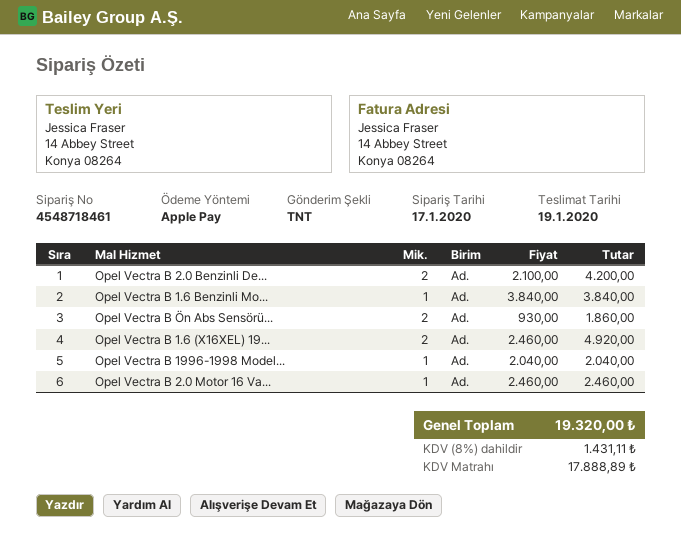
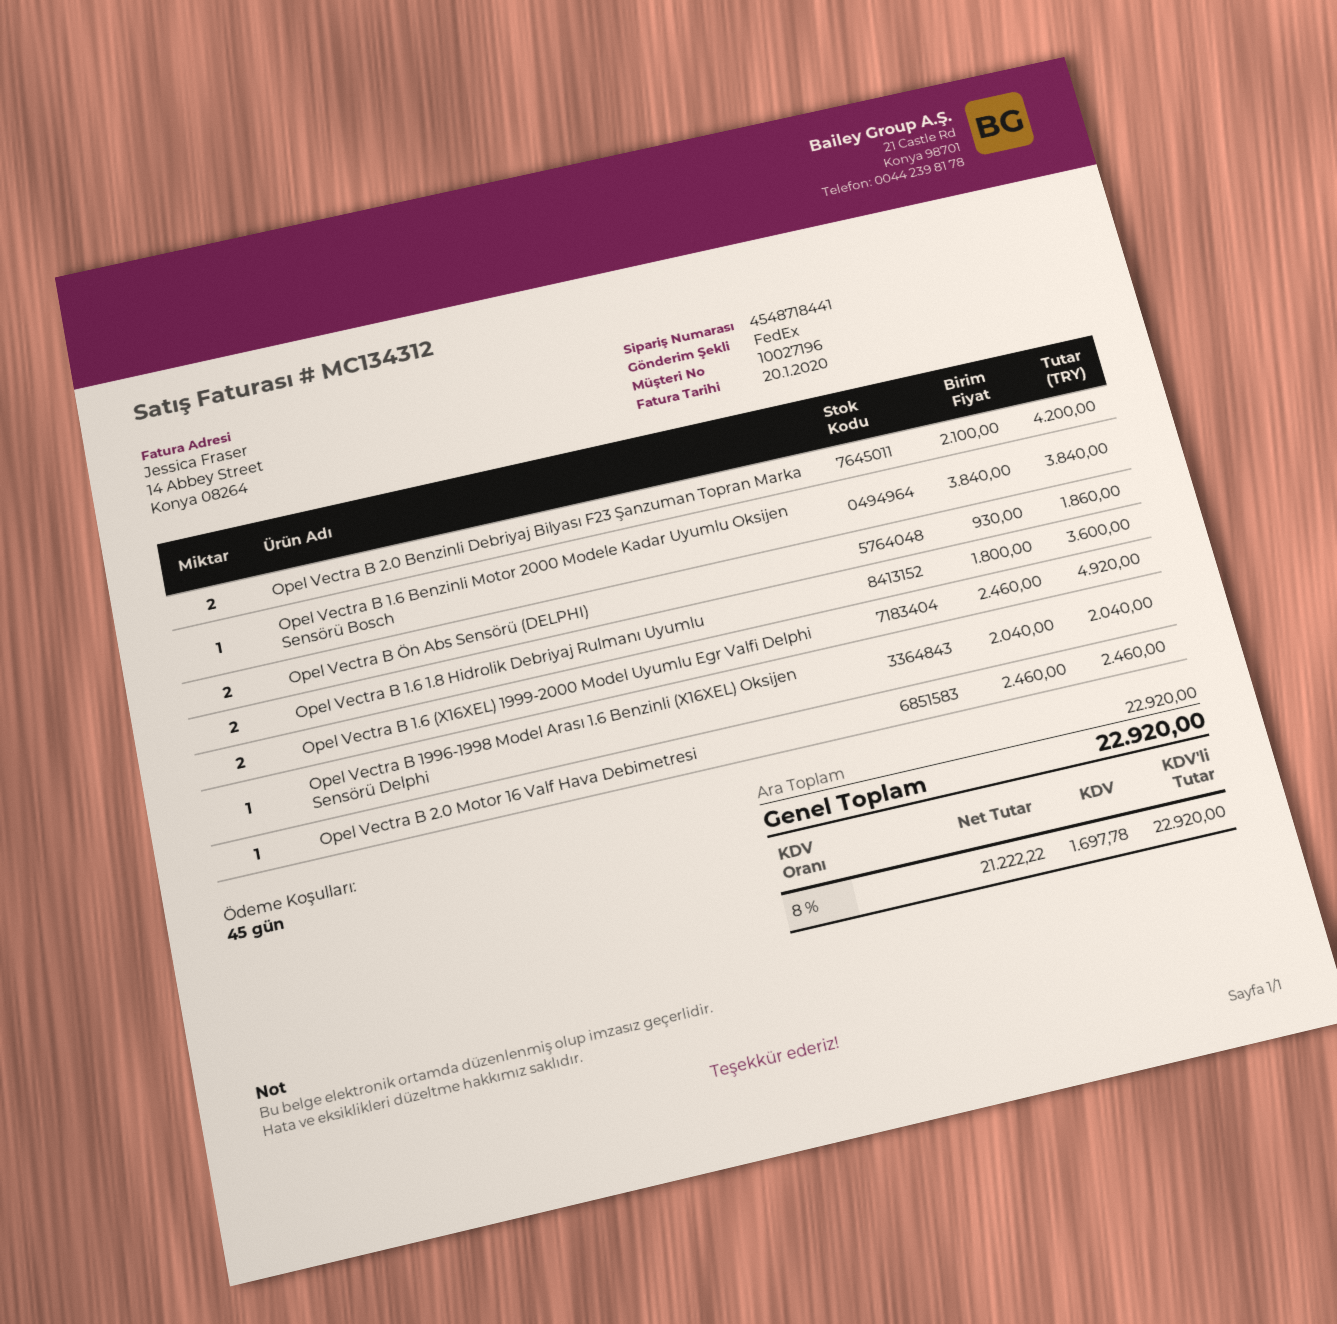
order number: 4548718461 -> 4548718441
shipping method: TNT -> FedEx
Opel Vectra B 1.6 1.8 Hidrolik Debriyaj Rulmanı Uyumlu: none -> 2 x 1800.00 = 3600.00
net: 17888.89 -> 21222.22
tax: 8% = 1431.11 -> 8% = 1697.78
total: 19320.00 -> 22920.00

